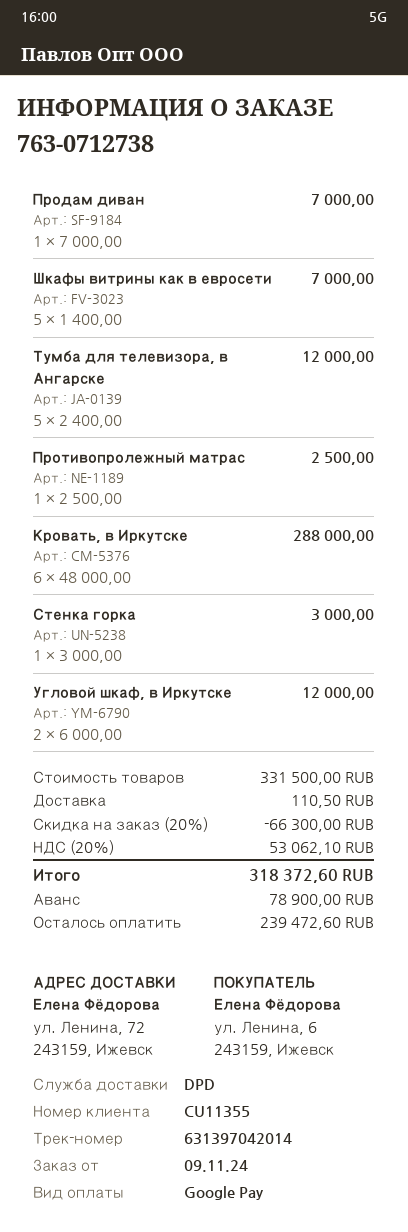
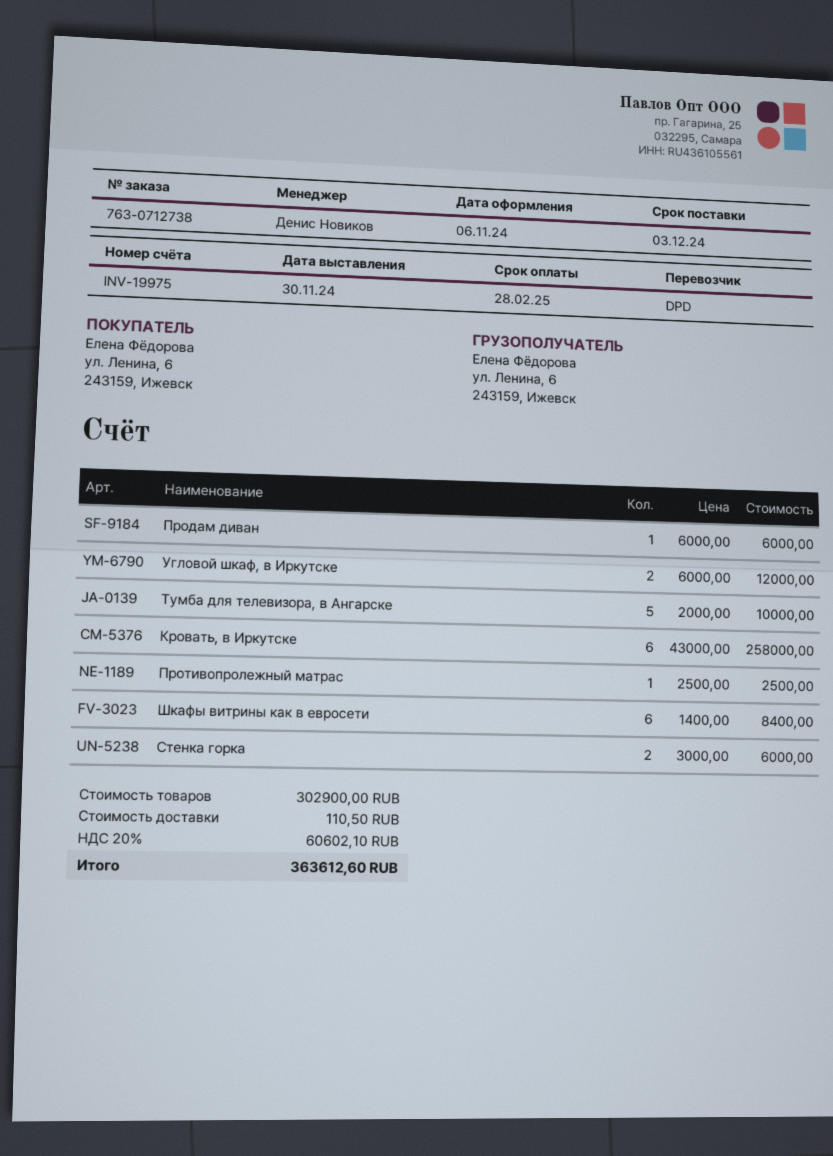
order date: 2024-11-09 -> 2024-11-06
ship to: ул. Ленина, 72, 243159, Ижевск -> ул. Ленина, 6, 243159, Ижевск
Продам диван: 1 x 7000.00 = 7000.00 -> 1 x 6000.00 = 6000.00
Шкафы витрины как в евросети: 5 x 1400.00 = 7000.00 -> 6 x 1400.00 = 8400.00
Тумба для телевизора, в Ангарске: 5 x 2400.00 = 12000.00 -> 5 x 2000.00 = 10000.00
Кровать, в Иркутске: 6 x 48000.00 = 288000.00 -> 6 x 43000.00 = 258000.00
Стенка горка: 1 x 3000.00 = 3000.00 -> 2 x 3000.00 = 6000.00
subtotal: 331500.00 -> 302900.00
discount: 20% = 66300.00 -> none
tax: 20% = 53062.10 -> 20% = 60602.10
total: 318372.60 -> 363612.60

